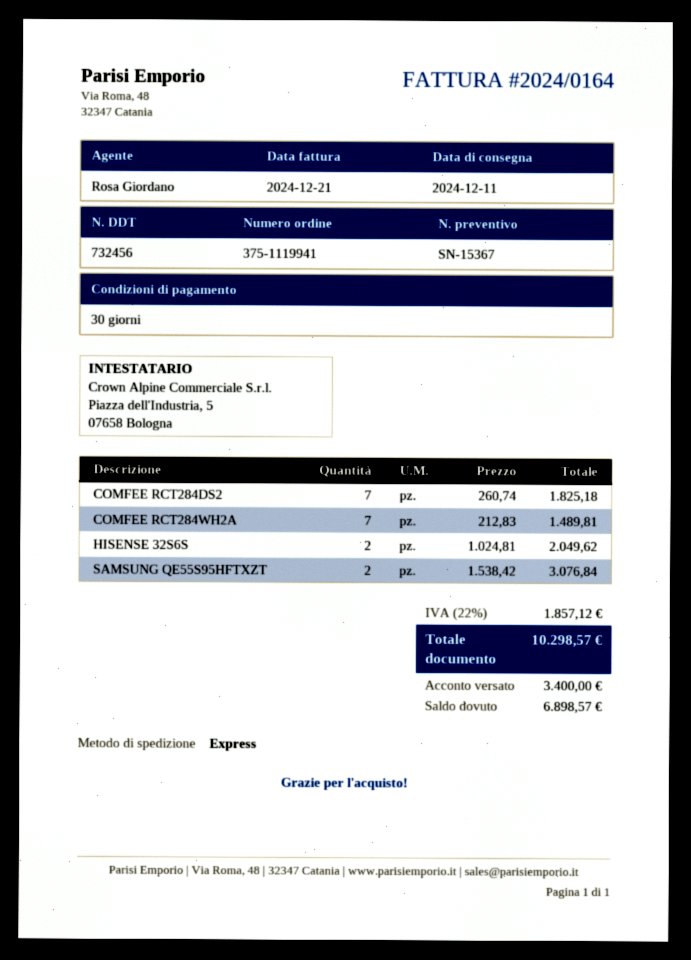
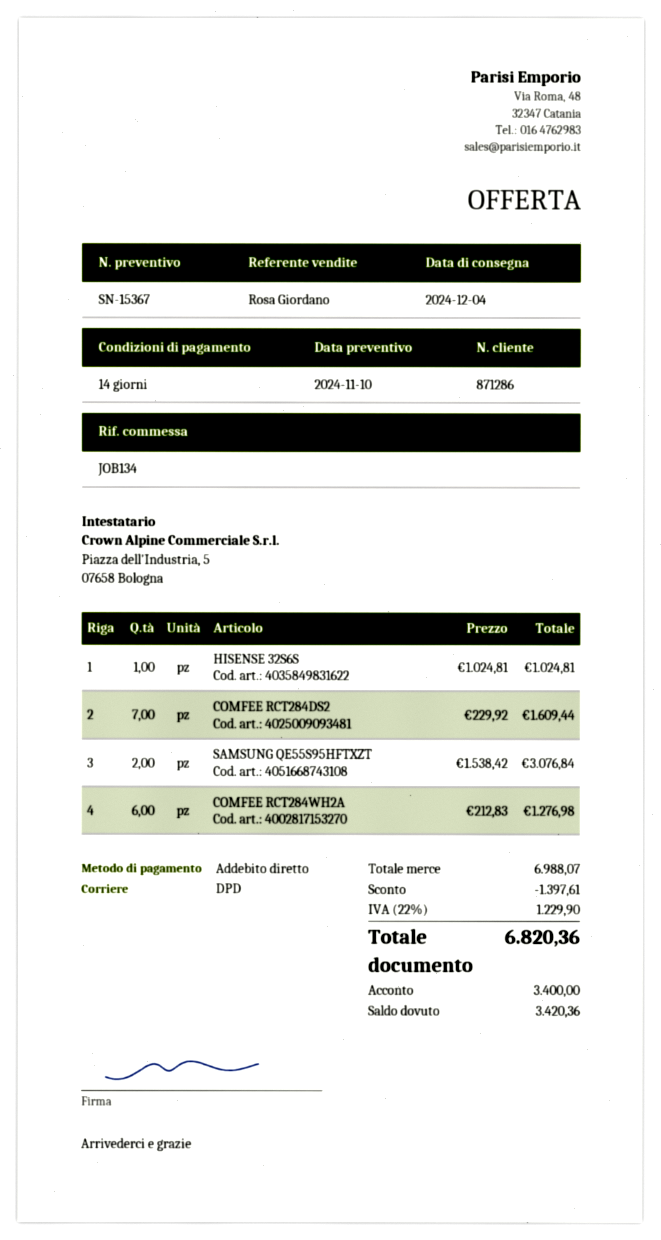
delivery date: 2024-12-11 -> 2024-12-04
payment terms: 30 days -> 14 days
shipping method: express -> DPD
COMFEE RCT284DS2: 7 x 260.74 = 1825.18 -> 7 x 229.92 = 1609.44
COMFEE RCT284WH2A: 7 x 212.83 = 1489.81 -> 6 x 212.83 = 1276.98
HISENSE 32S6S: 2 x 1024.81 = 2049.62 -> 1 x 1024.81 = 1024.81
discount: none -> 1397.61
tax: 22% = 1857.12 -> 22% = 1229.90
total: 10298.57 -> 6820.36
balance: 6898.57 -> 3420.36

